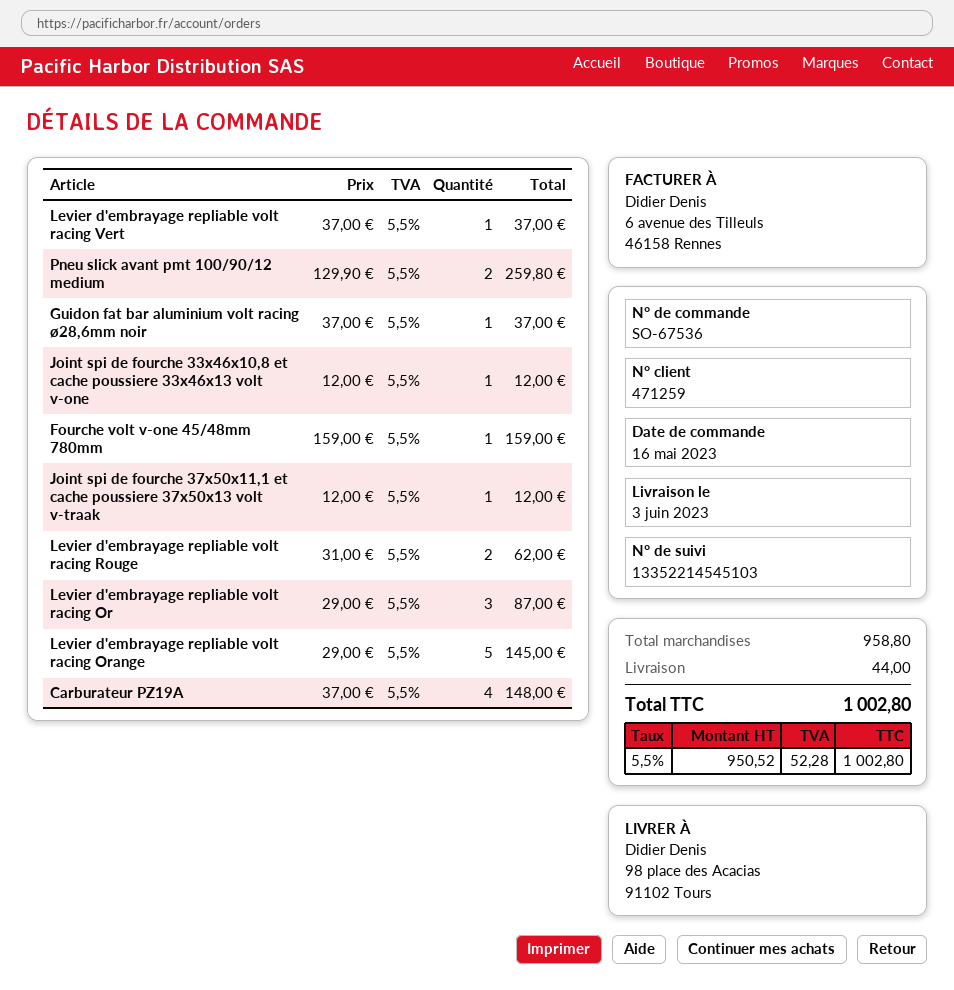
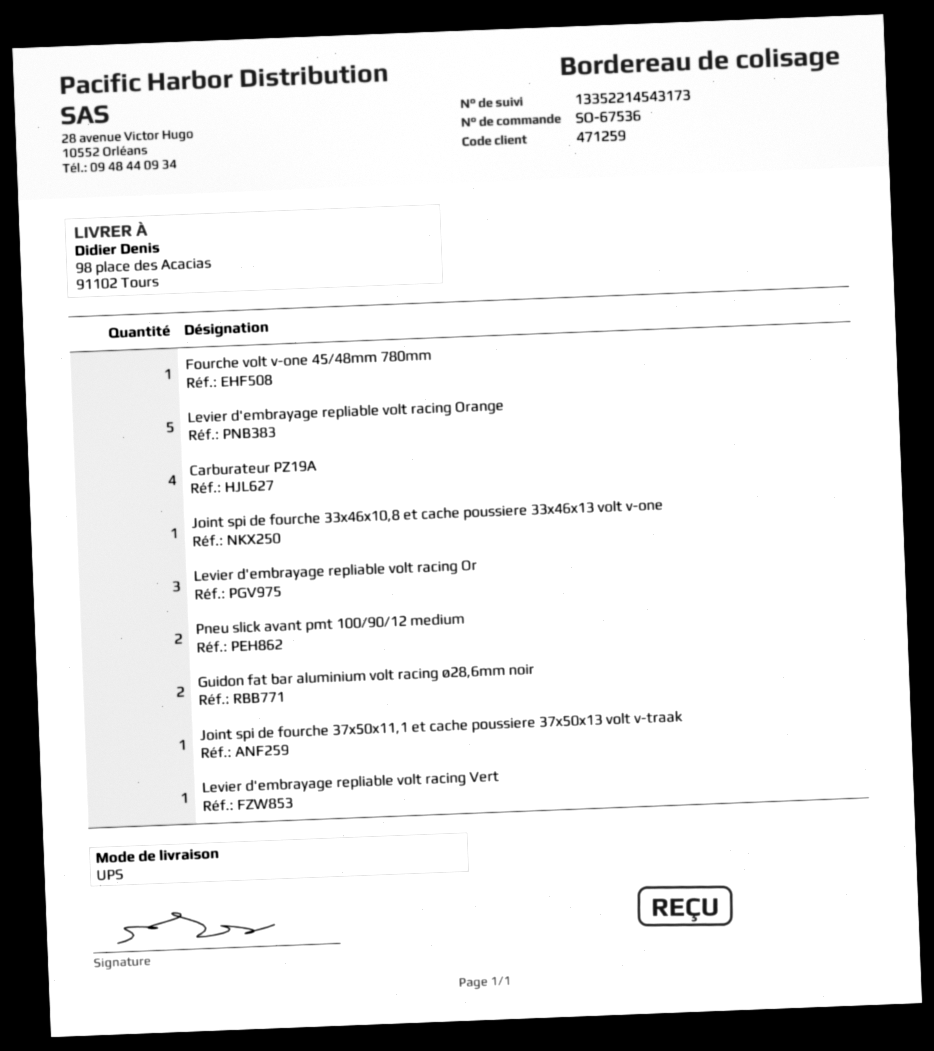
tracking number: 13352214545103 -> 13352214543173
Guidon fat bar aluminium volt racing ø28,6mm noir: 1 -> 2
Levier d'embrayage repliable volt racing Rouge: 2 -> none

